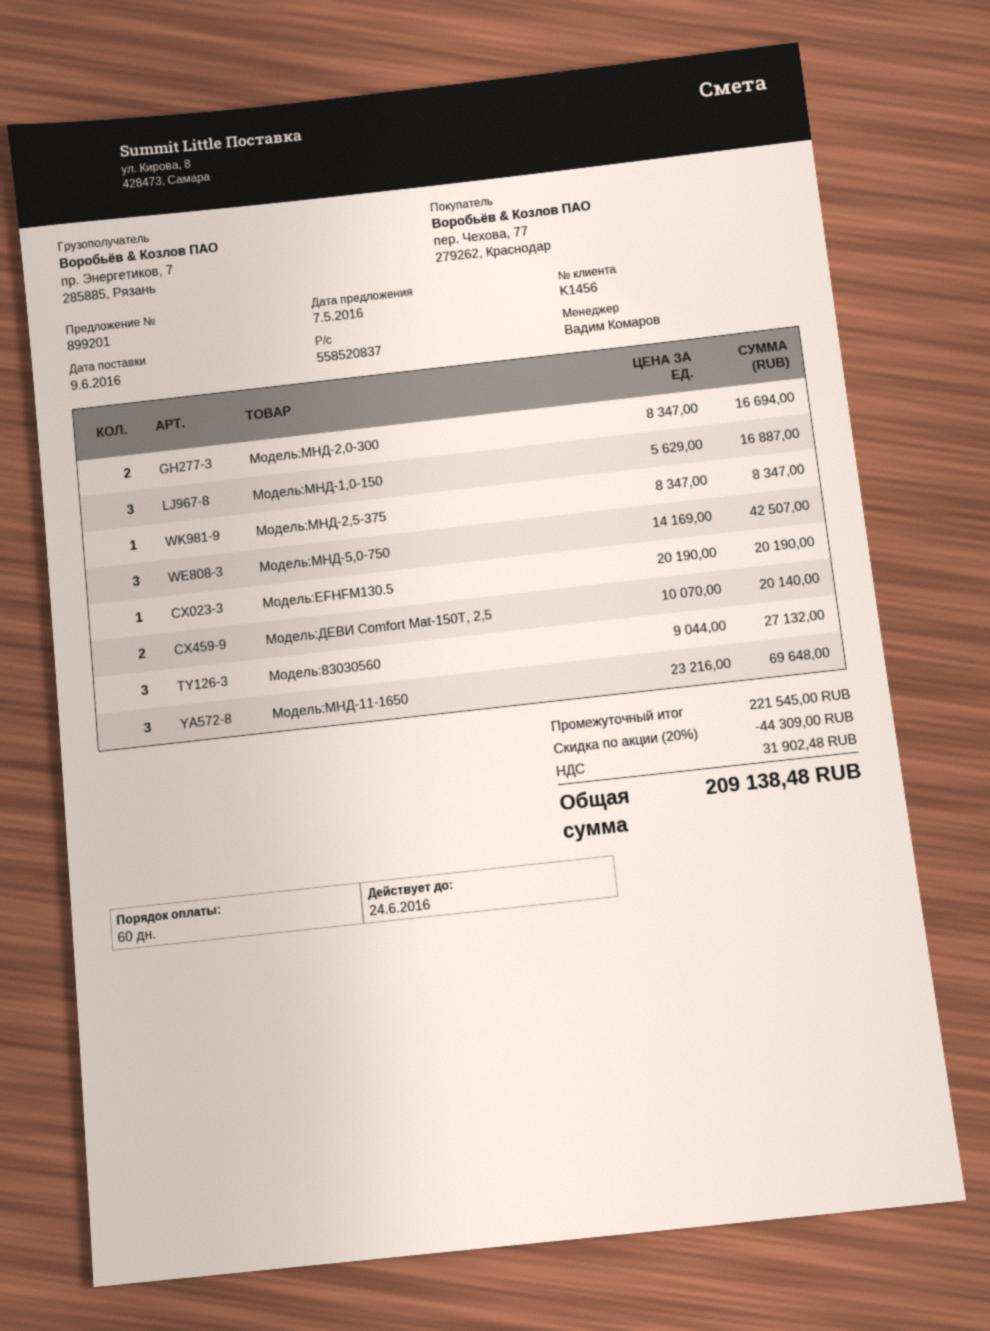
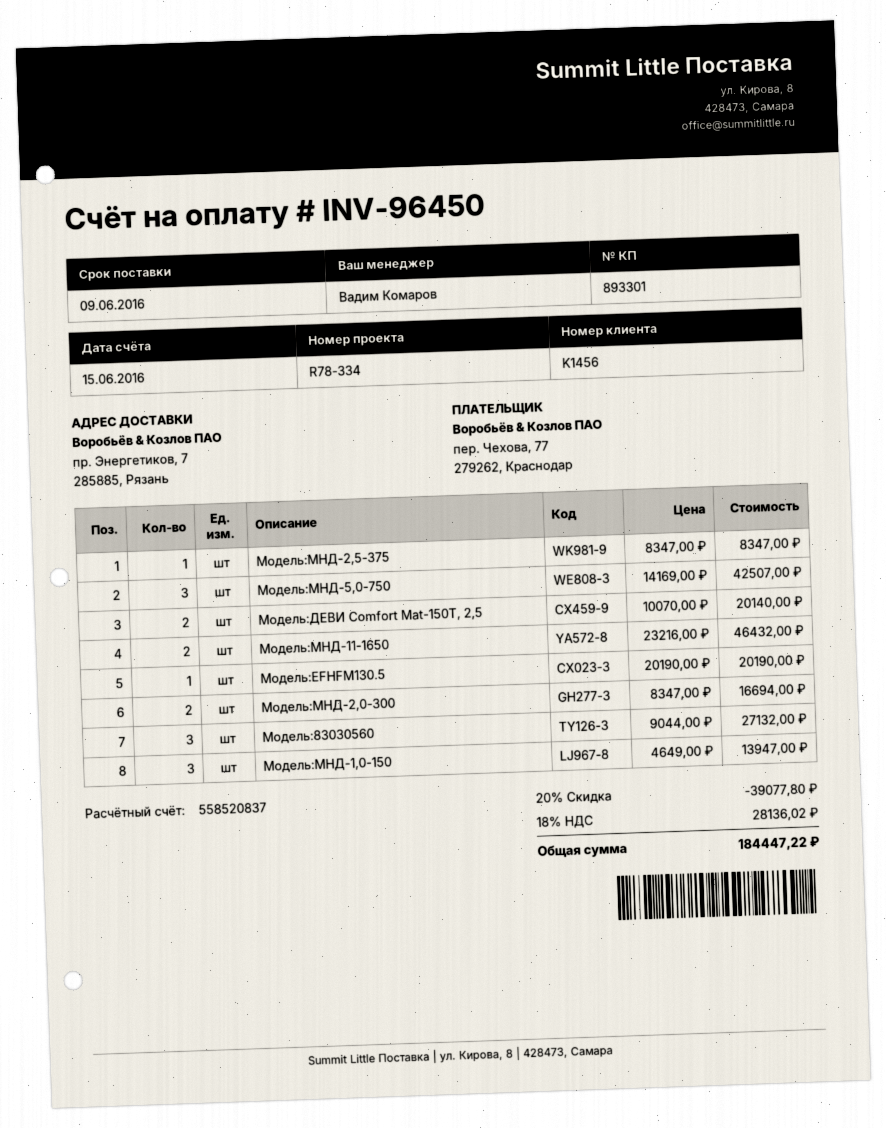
quote number: 899201 -> 893301
Модель:МНД-1,0-150: 3 x 5629.00 = 16887.00 -> 3 x 4649.00 = 13947.00
Модель:МНД-11-1650: 3 x 23216.00 = 69648.00 -> 2 x 23216.00 = 46432.00
discount: 20% = 44309.00 -> 20% = 39077.80
tax: 31902.48 -> 28136.02
total: 209138.48 -> 184447.22

